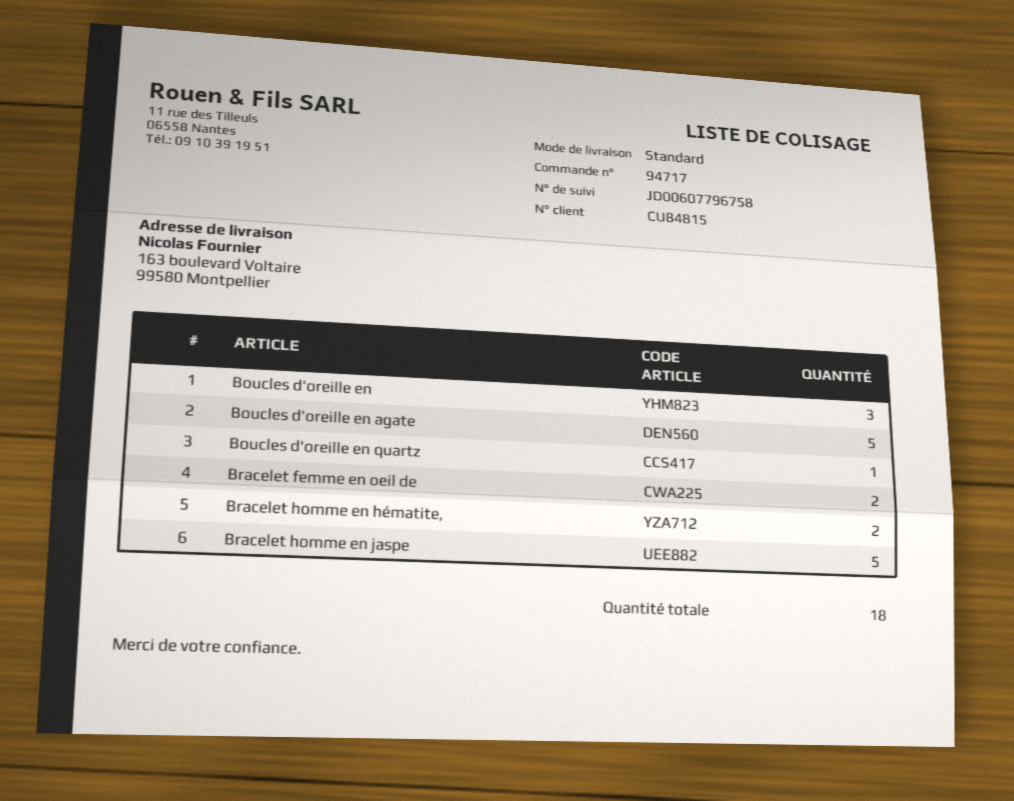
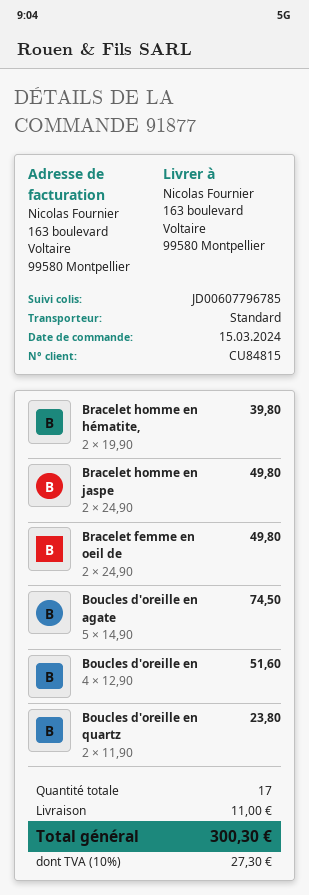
order number: 94717 -> 91877
tracking number: JD00607796758 -> JD00607796785
Boucles d'oreille en: 3 -> 4
Boucles d'oreille en quartz: 1 -> 2
Bracelet homme en jaspe: 5 -> 2
total quantity: 18 -> 17

